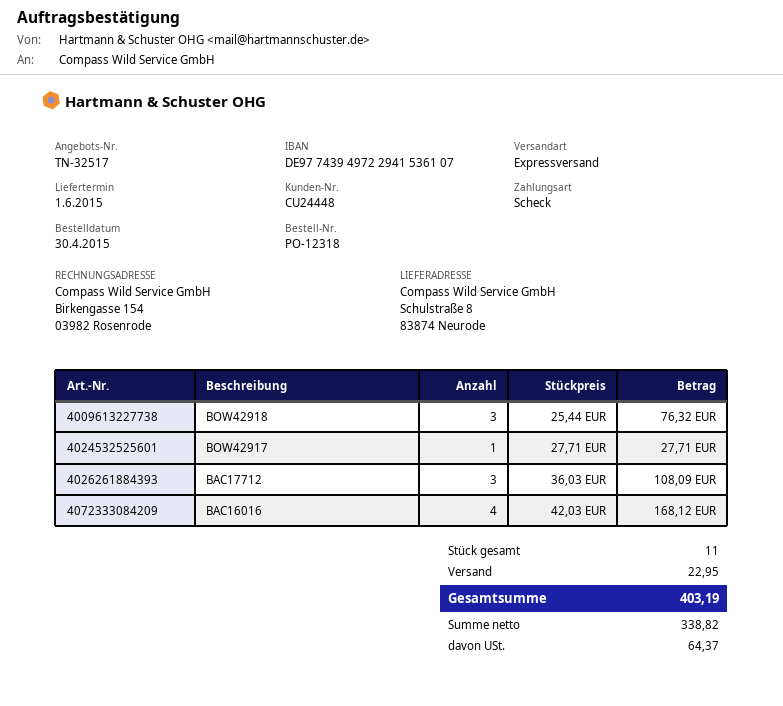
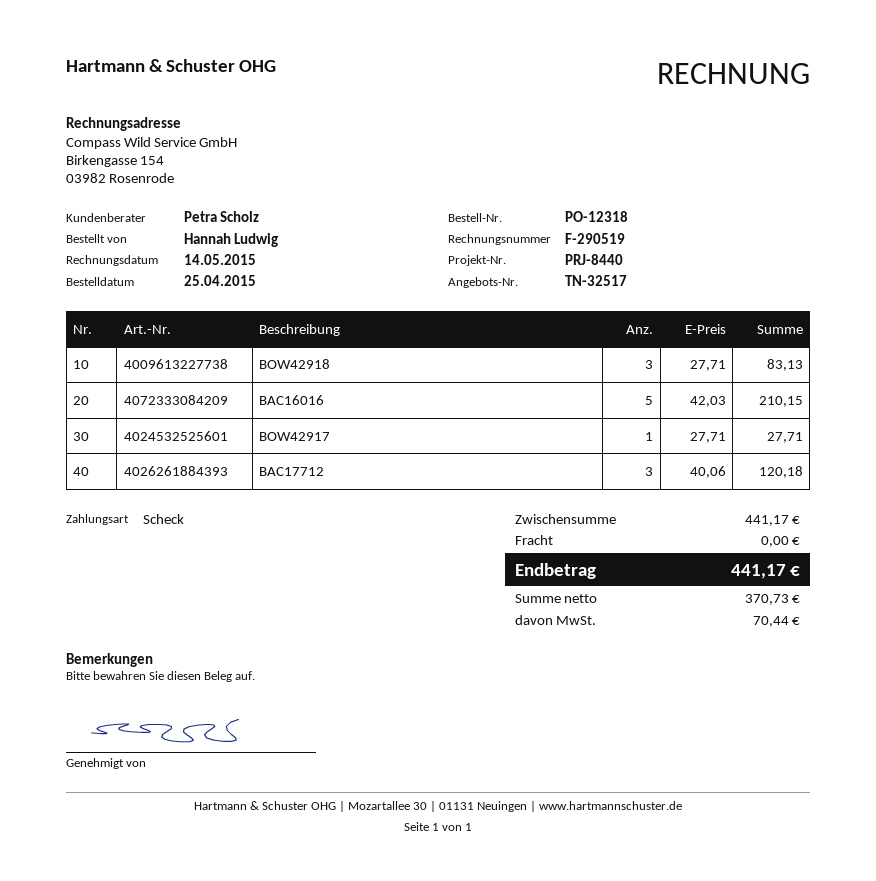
order date: 2015-04-30 -> 2015-04-25
BOW42918: 3 x 25.44 = 76.32 -> 3 x 27.71 = 83.13
BAC17712: 3 x 36.03 = 108.09 -> 3 x 40.06 = 120.18
BAC16016: 4 x 42.03 = 168.12 -> 5 x 42.03 = 210.15
shipping: 22.95 -> 0.00
net: 338.82 -> 370.73
tax: 64.37 -> 70.44
total: 403.19 -> 441.17

